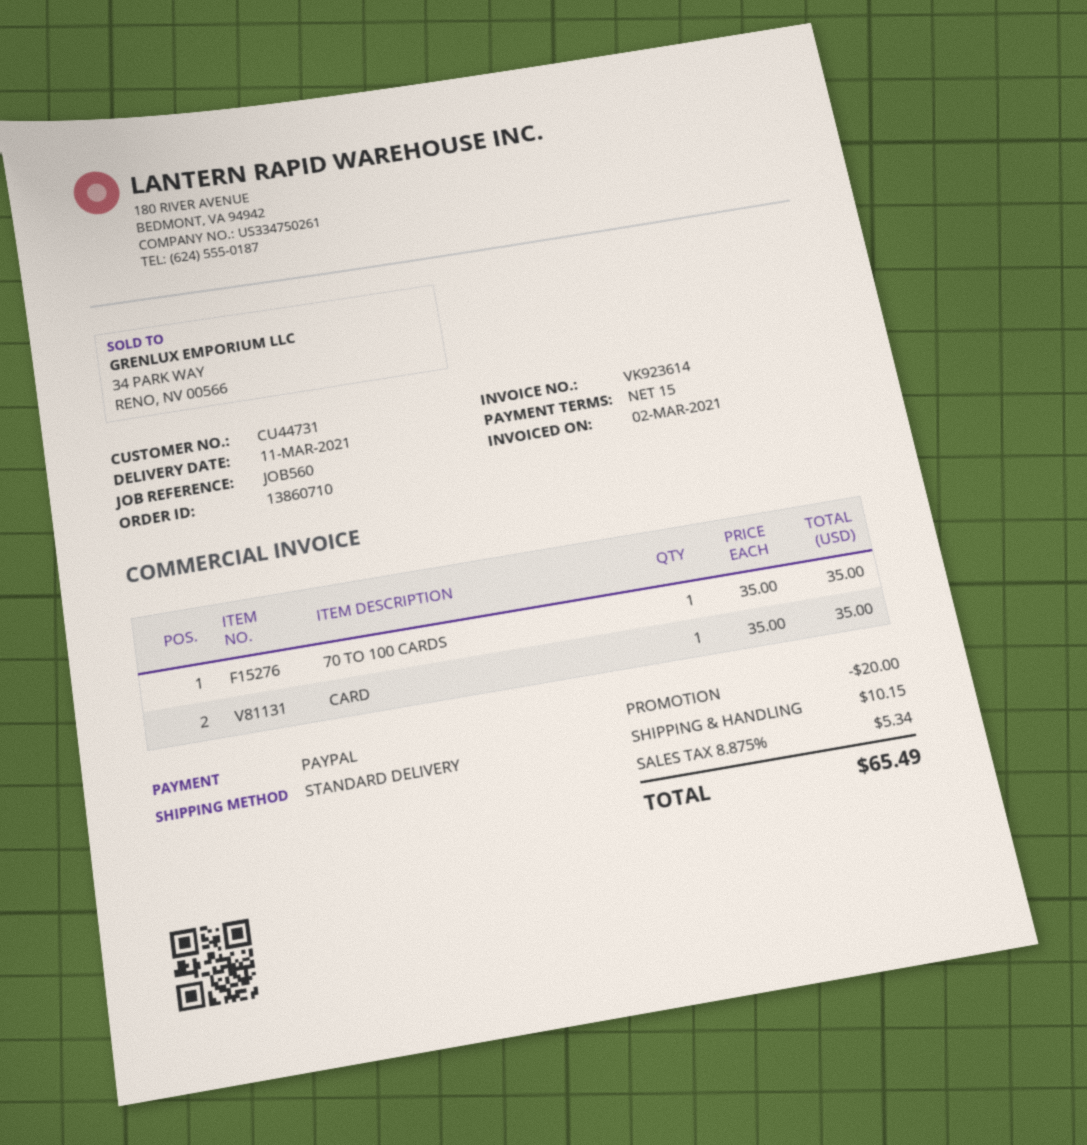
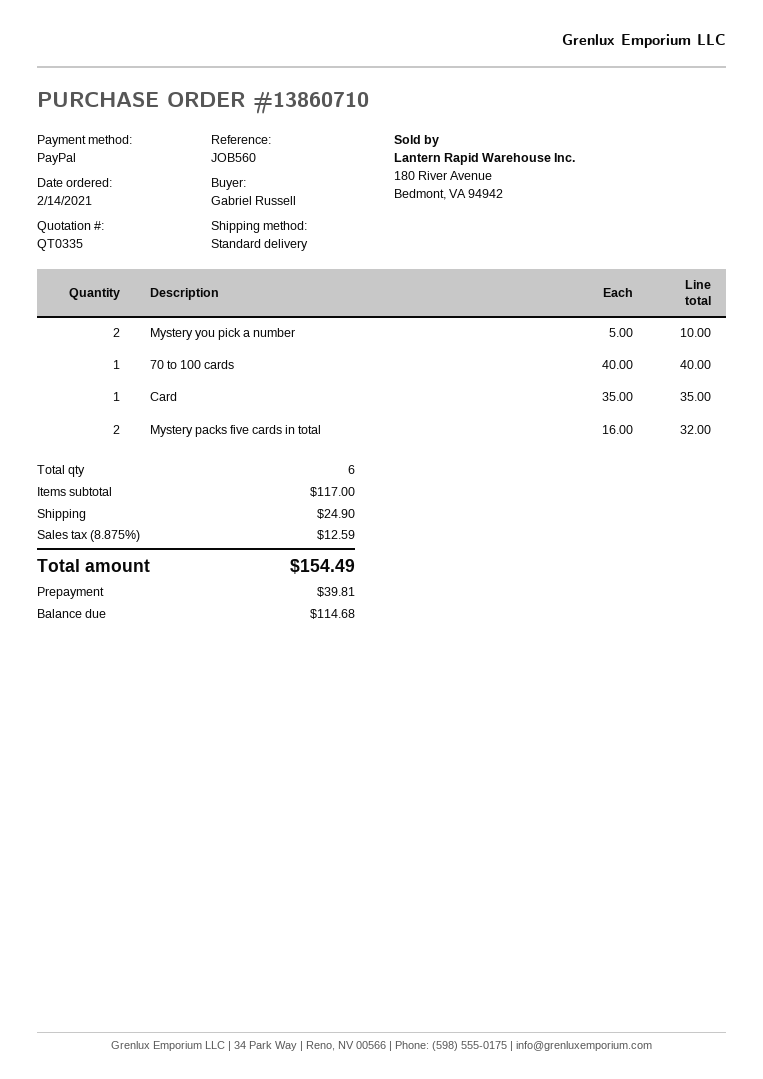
70 TO 100 CARDS: 1 x 35.00 = 35.00 -> 1 x 40.00 = 40.00
Mystery you pick a number: none -> 2 x 5.00 = 10.00
Mystery packs five cards in total: none -> 2 x 16.00 = 32.00
discount: 20.00 -> none
shipping: 10.15 -> 24.90
tax: 8.875% = 5.34 -> 8.875% = 12.59
total: 65.49 -> 154.49

